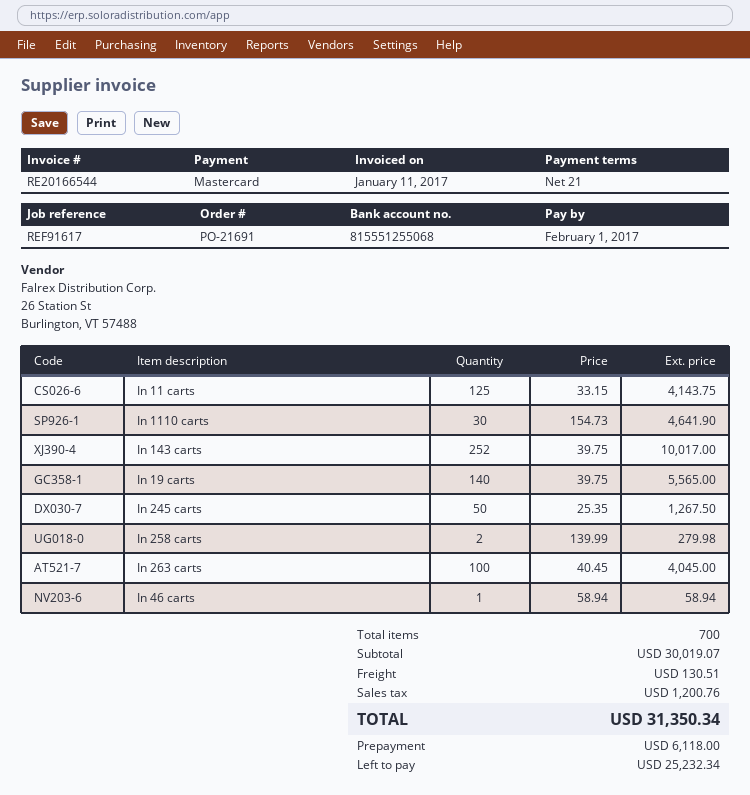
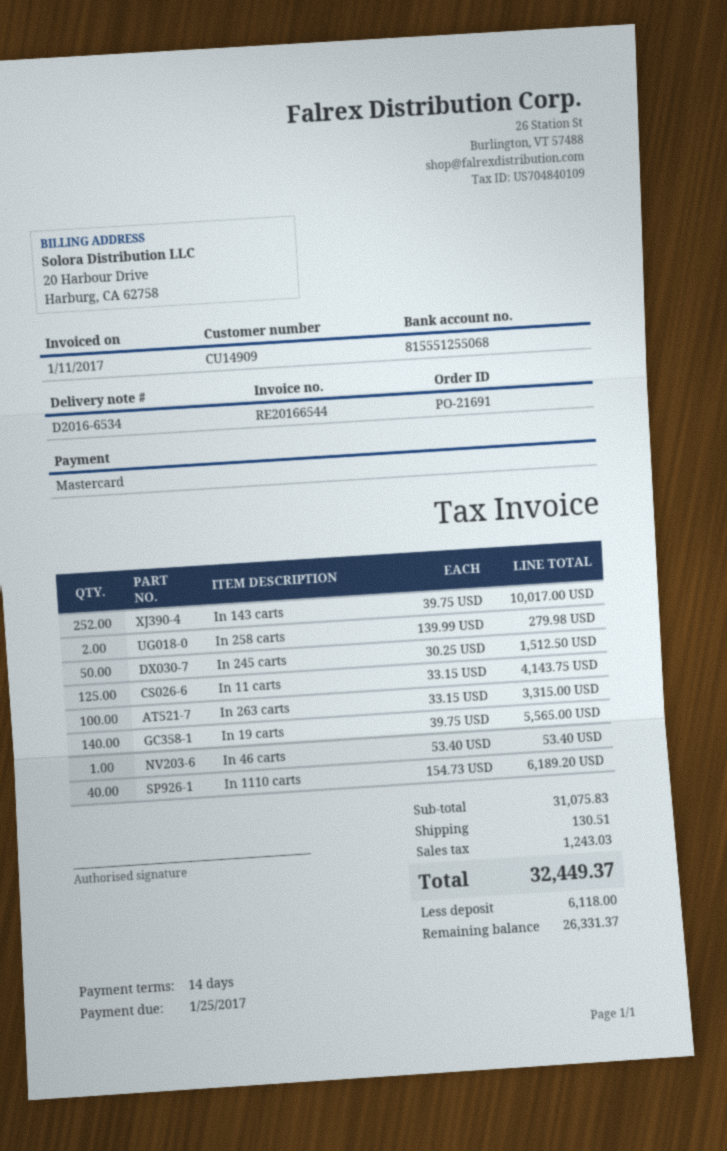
payment terms: 21 days -> 14 days
due date: 2017-02-01 -> 2017-01-25
In 1110 carts: 30 x 154.73 = 4641.90 -> 40 x 154.73 = 6189.20
In 245 carts: 50 x 25.35 = 1267.50 -> 50 x 30.25 = 1512.50
In 263 carts: 100 x 40.45 = 4045.00 -> 100 x 33.15 = 3315.00
In 46 carts: 1 x 58.94 = 58.94 -> 1 x 53.40 = 53.40
subtotal: 30019.07 -> 31075.83
tax: 1200.76 -> 1243.03
total: 31350.34 -> 32449.37
balance: 25232.34 -> 26331.37

